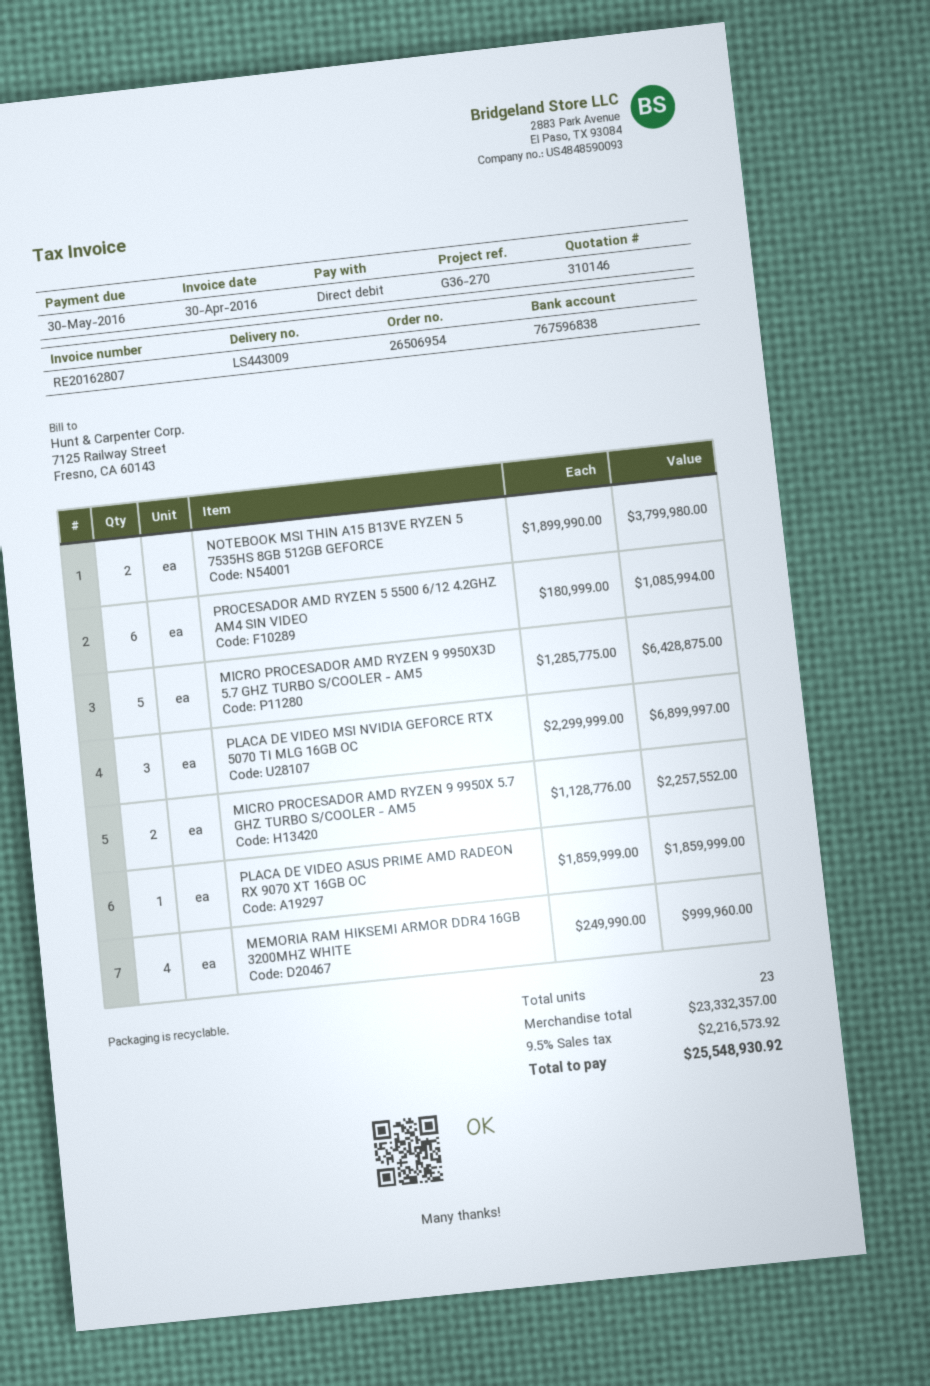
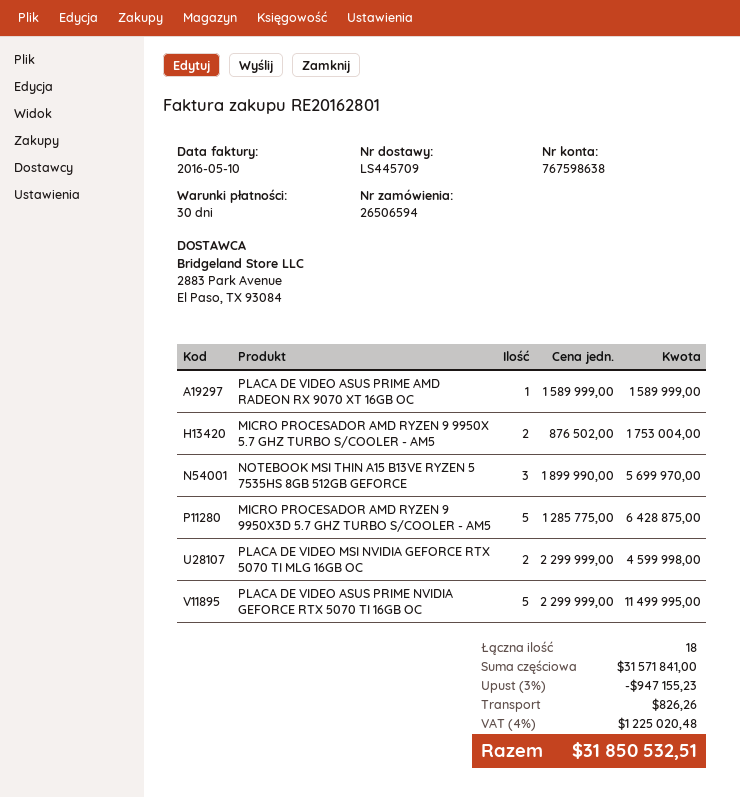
order number: 26506954 -> 26506594
delivery note number: LS443009 -> LS445709
invoice number: RE20162807 -> RE20162801
invoice date: 2016-04-30 -> 2016-05-10
bank account: 767596838 -> 767598638
NOTEBOOK MSI THIN A15 B13VE RYZEN 5 7535HS 8GB 512GB GEFORCE: 2 x 1899990.00 = 3799980.00 -> 3 x 1899990.00 = 5699970.00
PROCESADOR AMD RYZEN 5 5500 6/12 4.2GHZ AM4 SIN VIDEO: 6 x 180999.00 = 1085994.00 -> none
PLACA DE VIDEO MSI NVIDIA GEFORCE RTX 5070 TI MLG 16GB OC: 3 x 2299999.00 = 6899997.00 -> 2 x 2299999.00 = 4599998.00
MICRO PROCESADOR AMD RYZEN 9 9950X 5.7 GHZ TURBO S/COOLER - AM5: 2 x 1128776.00 = 2257552.00 -> 2 x 876502.00 = 1753004.00
PLACA DE VIDEO ASUS PRIME AMD RADEON RX 9070 XT 16GB OC: 1 x 1859999.00 = 1859999.00 -> 1 x 1589999.00 = 1589999.00
MEMORIA RAM HIKSEMI ARMOR DDR4 16GB 3200MHZ WHITE: 4 x 249990.00 = 999960.00 -> none
PLACA DE VIDEO ASUS PRIME NVIDIA GEFORCE RTX 5070 TI 16GB OC: none -> 5 x 2299999.00 = 11499995.00
total quantity: 23 -> 18
subtotal: 23332357.00 -> 31571841.00
discount: none -> 3% = 947155.23
shipping: none -> 826.26
tax: 9.5% = 2216573.92 -> 4% = 1225020.48
total: 25548930.92 -> 31850532.51

